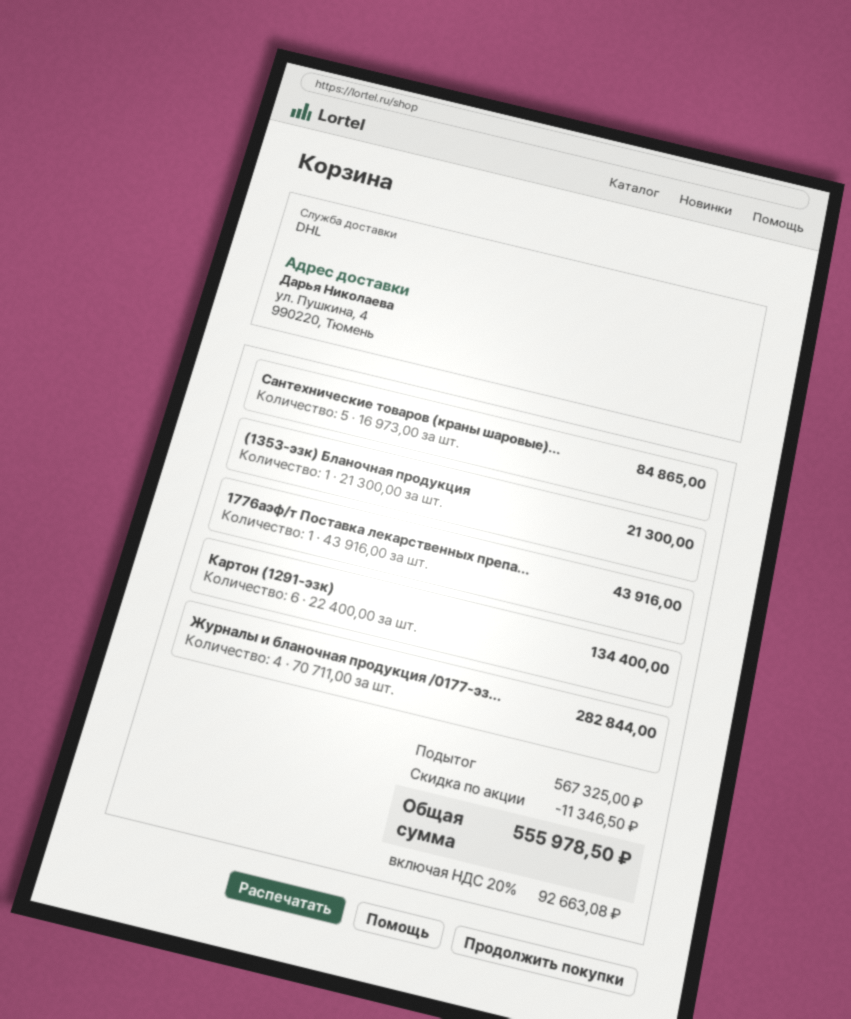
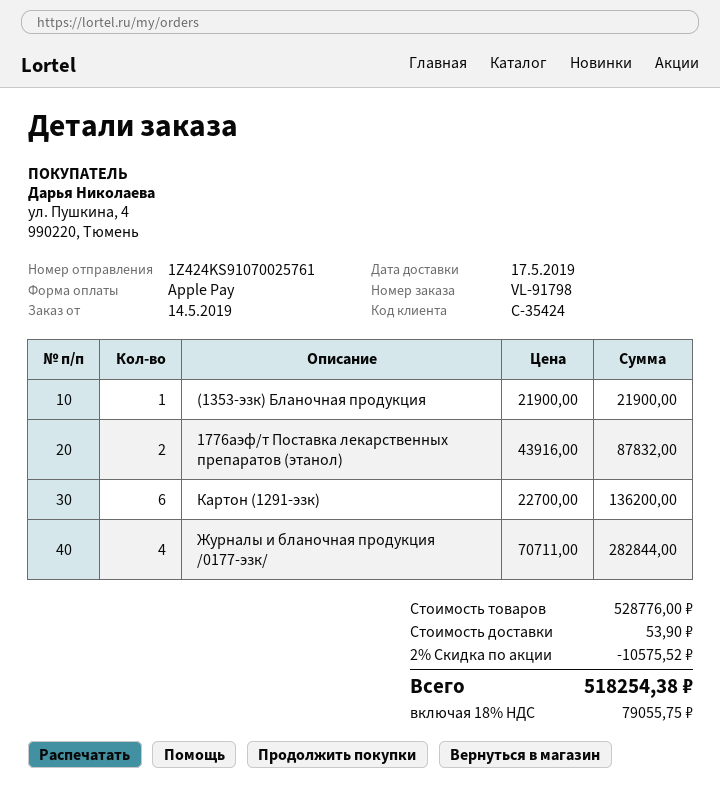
Сантехнические товаров (краны шаровые)...: 5 x 16973.00 = 84865.00 -> none
(1353-эзк) Бланочная продукция: 1 x 21300.00 = 21300.00 -> 1 x 21900.00 = 21900.00
1776аэф/т Поставка лекарственных препа...: 1 x 43916.00 = 43916.00 -> 2 x 43916.00 = 87832.00
Картон (1291-эзк): 6 x 22400.00 = 134400.00 -> 6 x 22700.00 = 136200.00
subtotal: 567325.00 -> 528776.00
discount: 11346.50 -> 10575.52
shipping: none -> 53.90
tax: 20% = 92663.08 -> 18% = 79055.75
total: 555978.50 -> 518254.38

